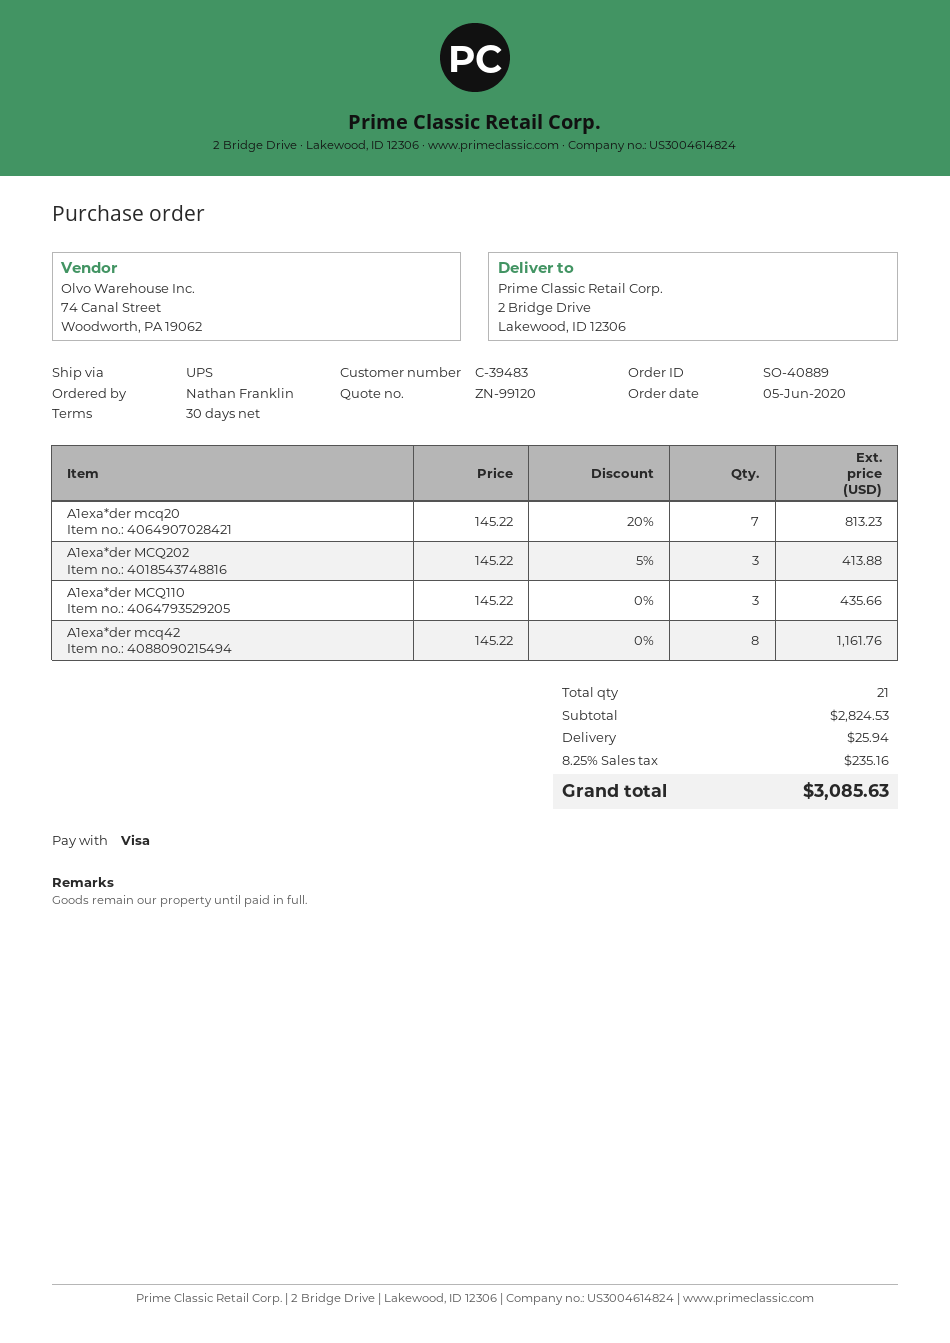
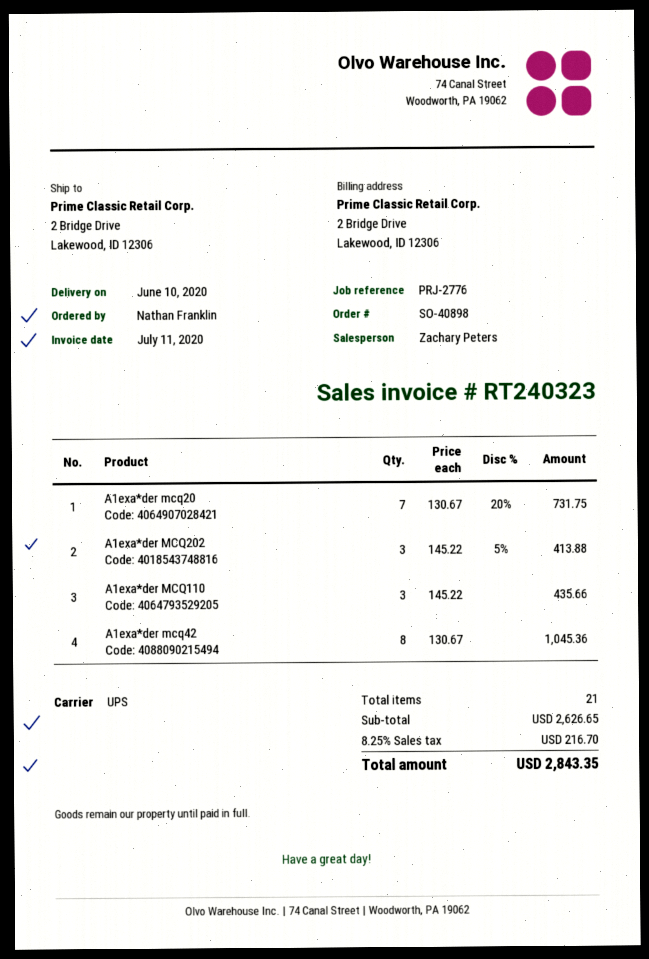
order number: SO-40889 -> SO-40898
A1exa*der mcq20: 7 x 145.22 - 20% = 813.23 -> 7 x 130.67 - 20% = 731.75
A1exa*der mcq42: 8 x 145.22 = 1161.76 -> 8 x 130.67 = 1045.36
subtotal: 2824.53 -> 2626.65
shipping: 25.94 -> none
tax: 8.25% = 235.16 -> 8.25% = 216.70
total: 3085.63 -> 2843.35

